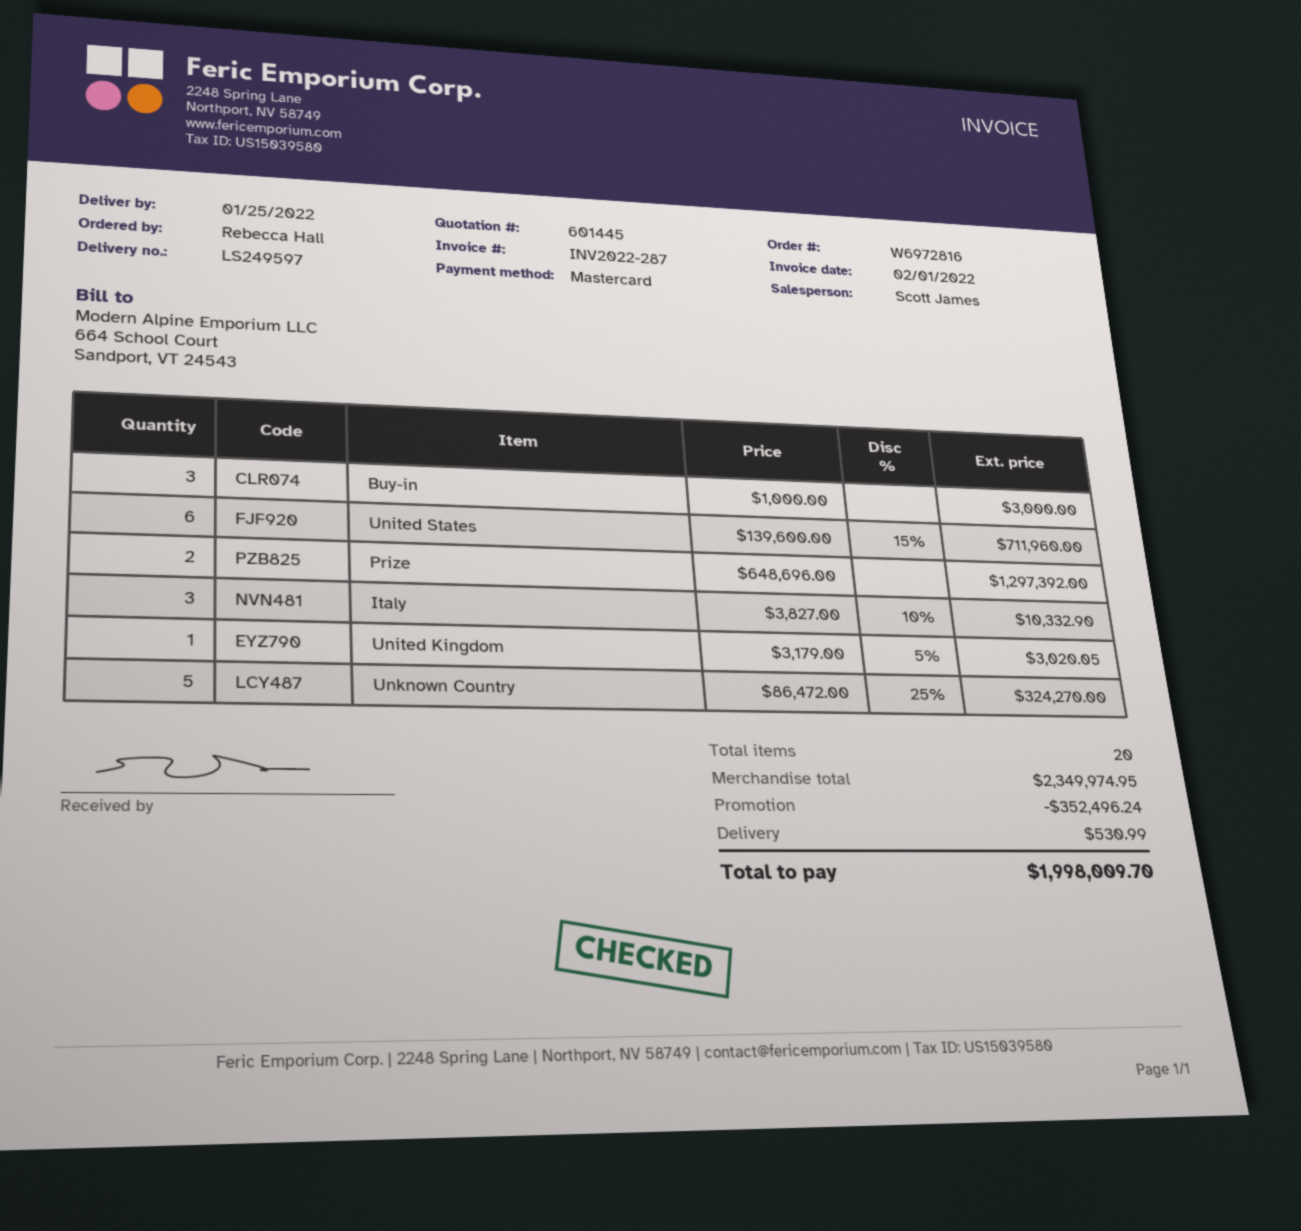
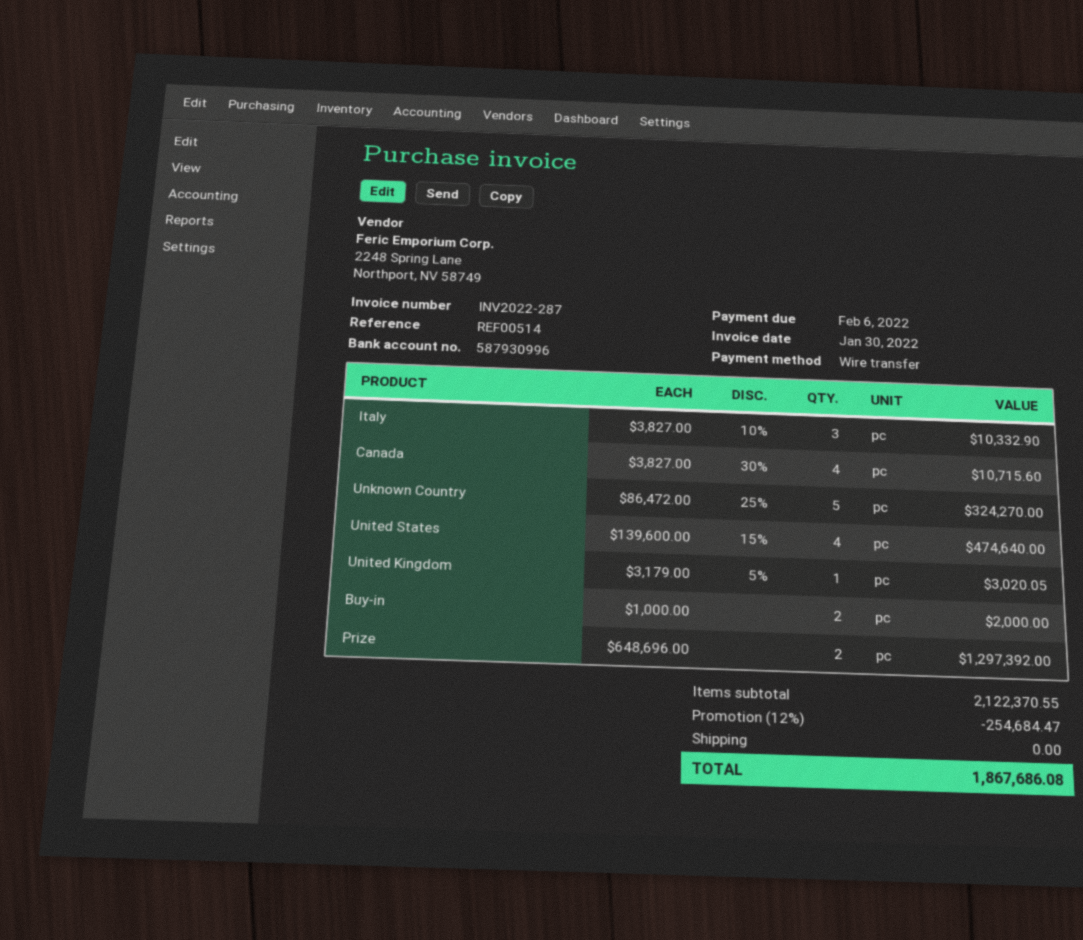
invoice date: 2022-02-01 -> 2022-01-30
payment method: Mastercard -> bank transfer
Buy-in: 3 x 1000.00 = 3000.00 -> 2 x 1000.00 = 2000.00
United States: 6 x 139600.00 - 15% = 711960.00 -> 4 x 139600.00 - 15% = 474640.00
Canada: none -> 4 x 3827.00 - 30% = 10715.60
subtotal: 2349974.95 -> 2122370.55
discount: 352496.24 -> 254684.47
shipping: 530.99 -> 0.00
total: 1998009.70 -> 1867686.08

